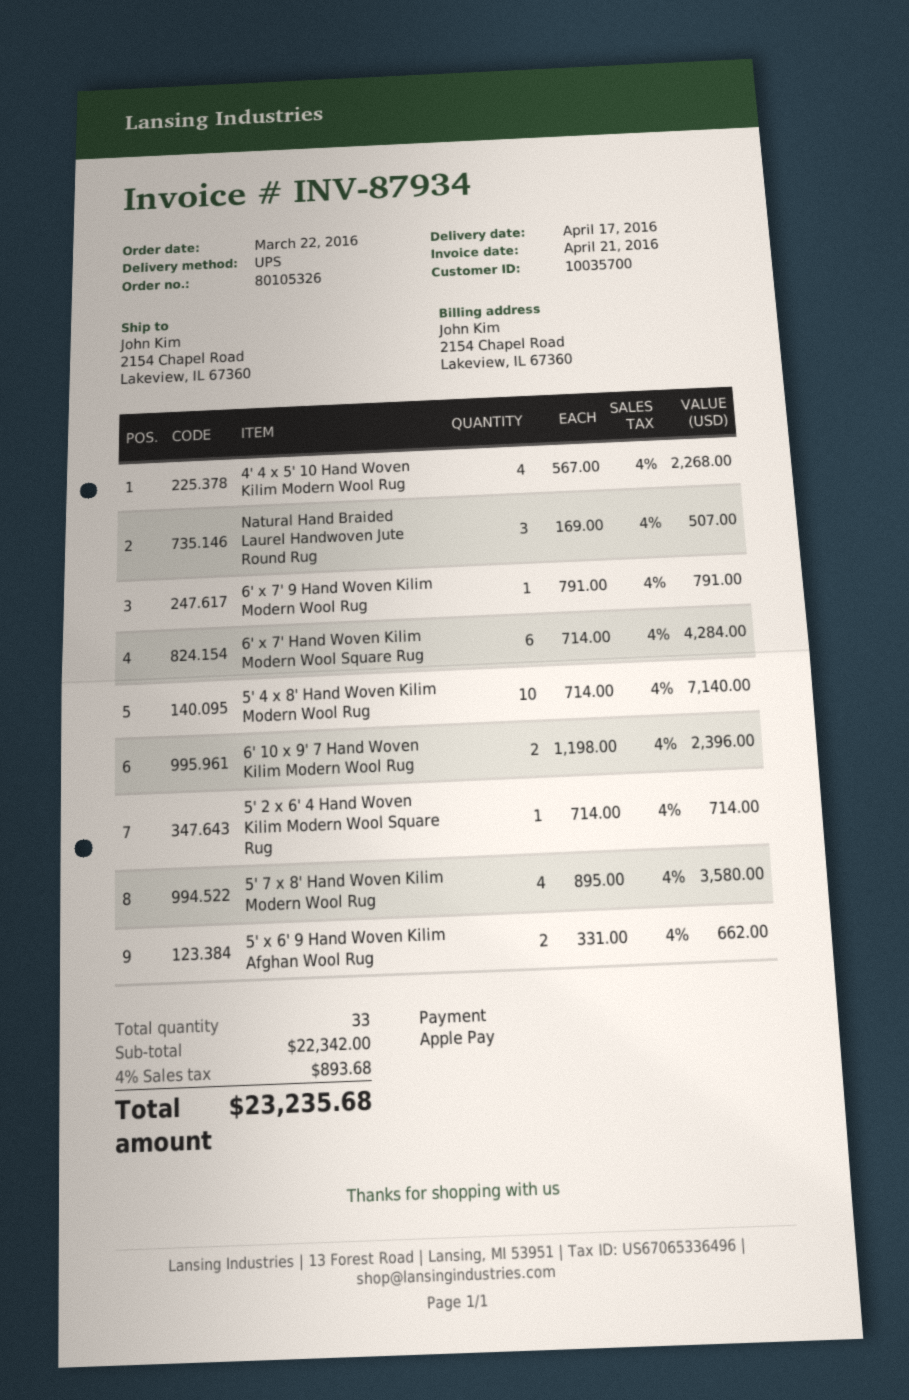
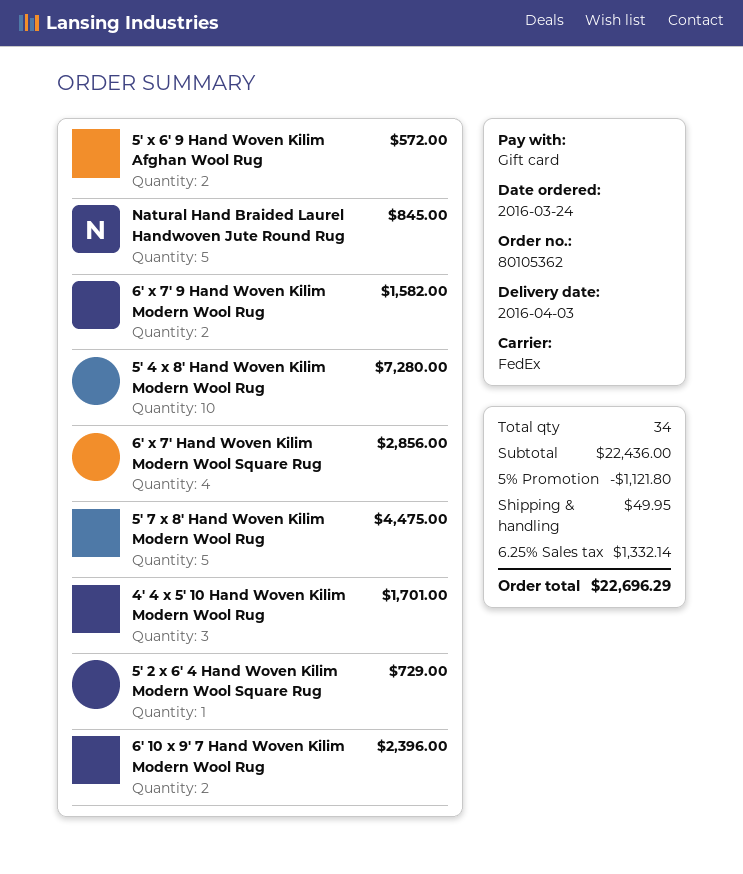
order number: 80105326 -> 80105362
order date: 2016-03-22 -> 2016-03-24
delivery date: 2016-04-17 -> 2016-04-03
payment method: Apple Pay -> gift card
shipping method: UPS -> FedEx
4' 4 x 5' 10 Hand Woven Kilim Modern Wool Rug: 4 for 2268.00 -> 3 for 1701.00
Natural Hand Braided Laurel Handwoven Jute Round Rug: 3 for 507.00 -> 5 for 845.00
6' x 7' 9 Hand Woven Kilim Modern Wool Rug: 1 for 791.00 -> 2 for 1582.00
6' x 7' Hand Woven Kilim Modern Wool Square Rug: 6 for 4284.00 -> 4 for 2856.00
5' 4 x 8' Hand Woven Kilim Modern Wool Rug: 10 for 7140.00 -> 10 for 7280.00
5' 2 x 6' 4 Hand Woven Kilim Modern Wool Square Rug: 1 for 714.00 -> 1 for 729.00
5' 7 x 8' Hand Woven Kilim Modern Wool Rug: 4 for 3580.00 -> 5 for 4475.00
5' x 6' 9 Hand Woven Kilim Afghan Wool Rug: 2 for 662.00 -> 2 for 572.00
total quantity: 33 -> 34
subtotal: 22342.00 -> 22436.00
discount: none -> 5% = 1121.80
shipping: none -> 49.95
tax: 4% = 893.68 -> 6.25% = 1332.14
total: 23235.68 -> 22696.29

